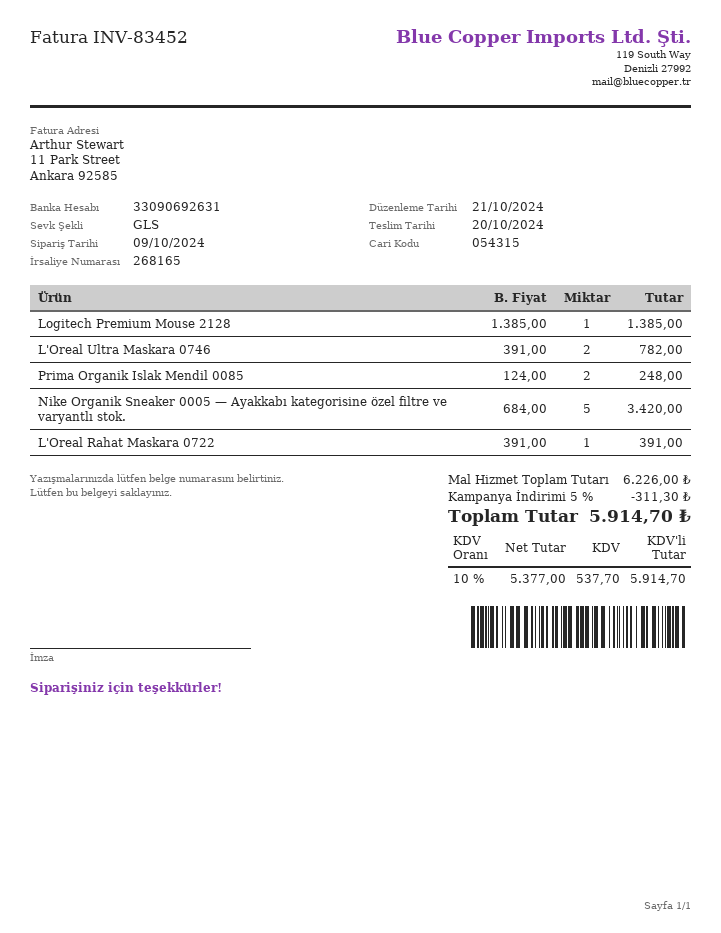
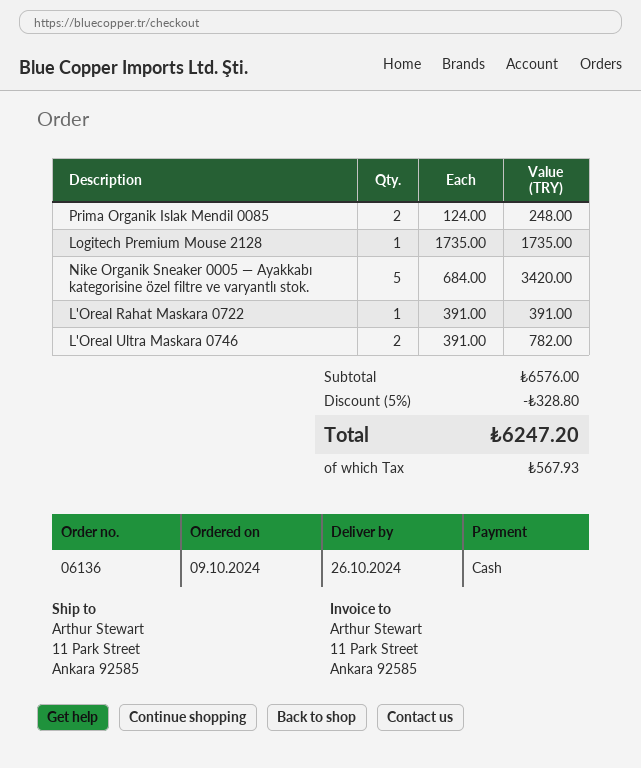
delivery date: 2024-10-20 -> 2024-10-26
Logitech Premium Mouse 2128: 1 x 1385.00 = 1385.00 -> 1 x 1735.00 = 1735.00
subtotal: 6226.00 -> 6576.00
discount: 5% = 311.30 -> 5% = 328.80
tax: 537.70 -> 567.93
total: 5914.70 -> 6247.20

